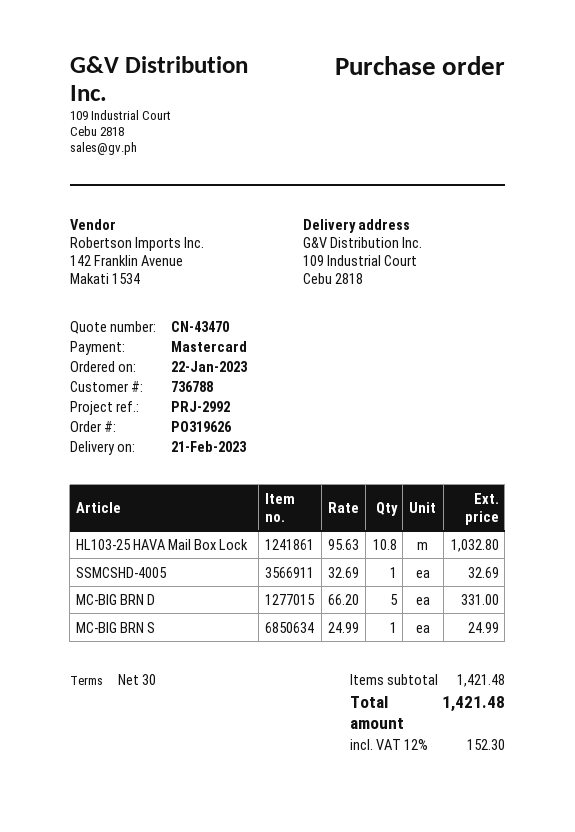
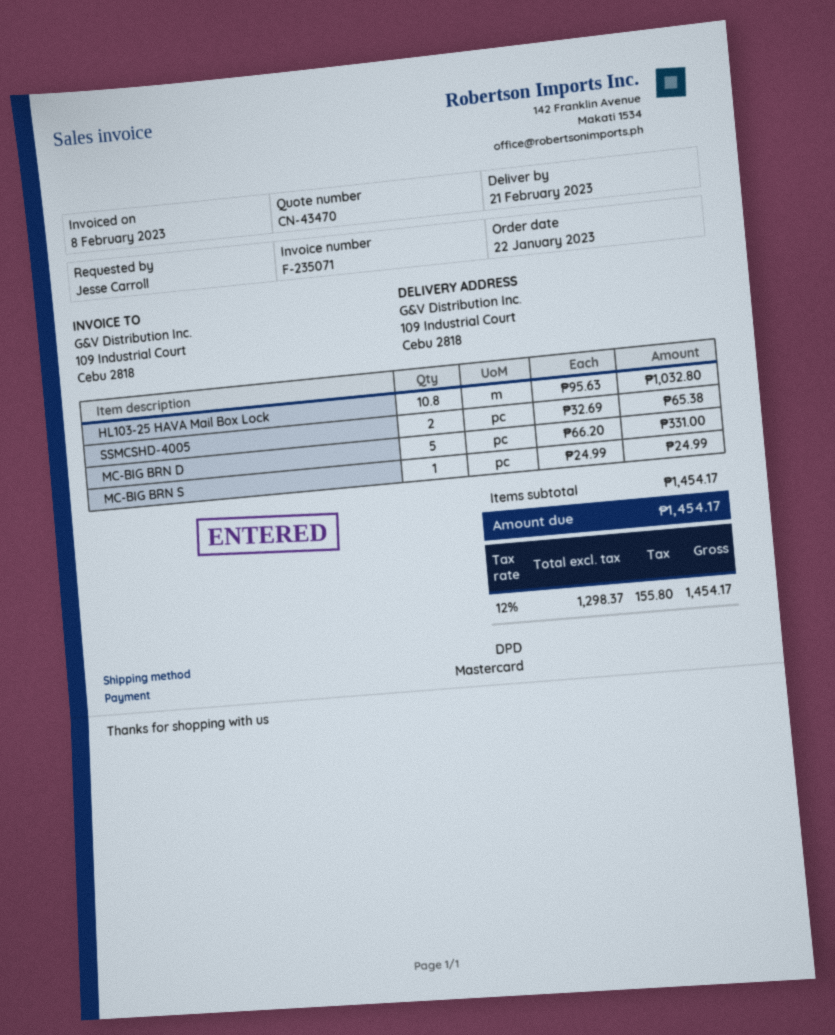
SSMCSHD-4005: 1 x 32.69 = 32.69 -> 2 x 32.69 = 65.38
subtotal: 1421.48 -> 1454.17
tax: 12% = 152.30 -> 12% = 155.80
total: 1421.48 -> 1454.17

